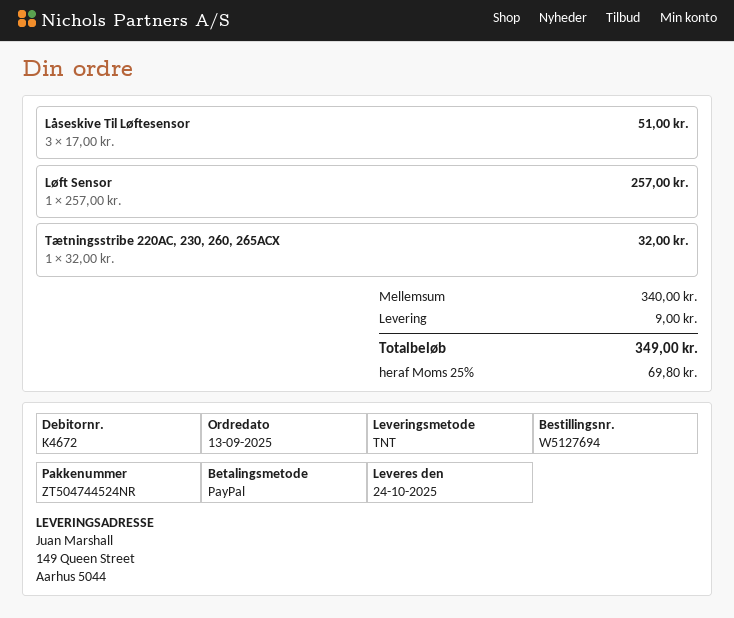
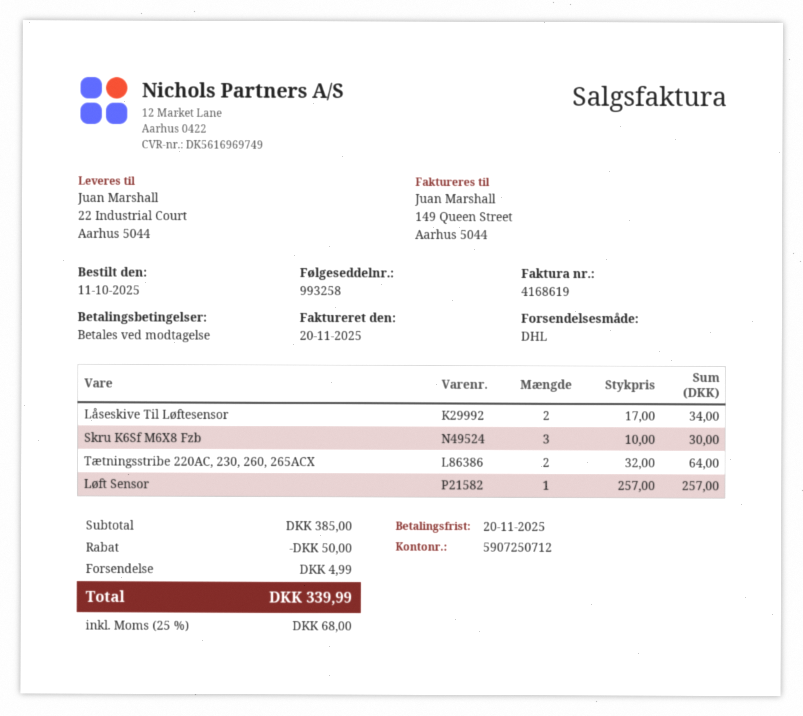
order date: 2025-09-13 -> 2025-10-11
shipping method: TNT -> DHL
ship to: 149 Queen Street, Aarhus 5044 -> 22 Industrial Court, Aarhus 5044
Låseskive Til Løftesensor: 3 x 17.00 = 51.00 -> 2 x 17.00 = 34.00
Tætningsstribe 220AC, 230, 260, 265ACX: 1 x 32.00 = 32.00 -> 2 x 32.00 = 64.00
Skru K6Sf M6X8 Fzb: none -> 3 x 10.00 = 30.00
subtotal: 340.00 -> 385.00
discount: none -> 50.00
shipping: 9.00 -> 4.99
tax: 25% = 69.80 -> 25% = 68.00
total: 349.00 -> 339.99

